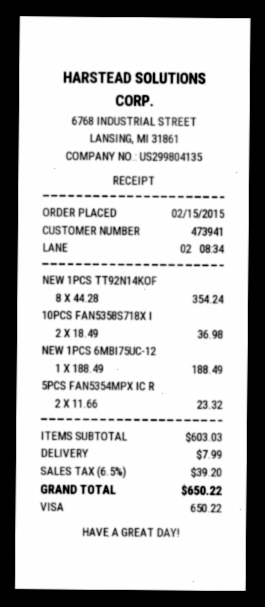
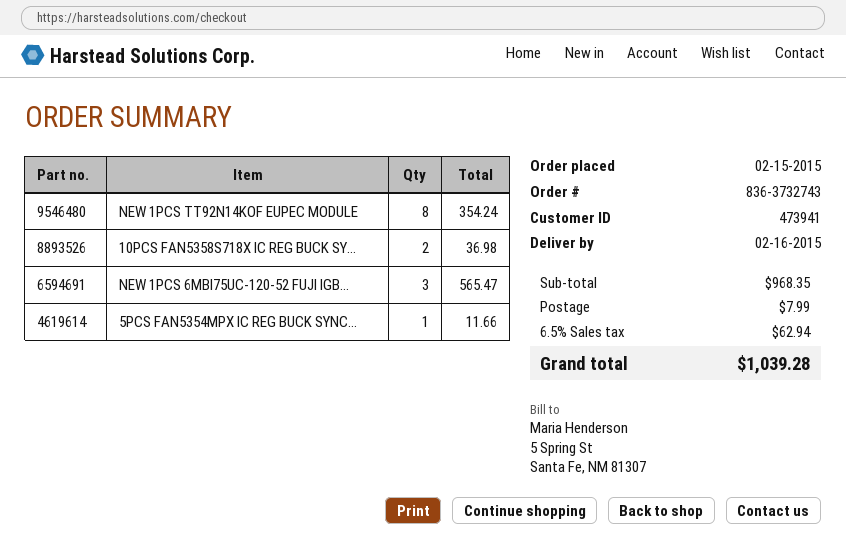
NEW 1PCS 6MBI75UC-12: 1 for 188.49 -> 3 for 565.47
5PCS FAN5354MPX IC R: 2 for 23.32 -> 1 for 11.66
subtotal: 603.03 -> 968.35
tax: 6.5% = 39.20 -> 6.5% = 62.94
total: 650.22 -> 1039.28

